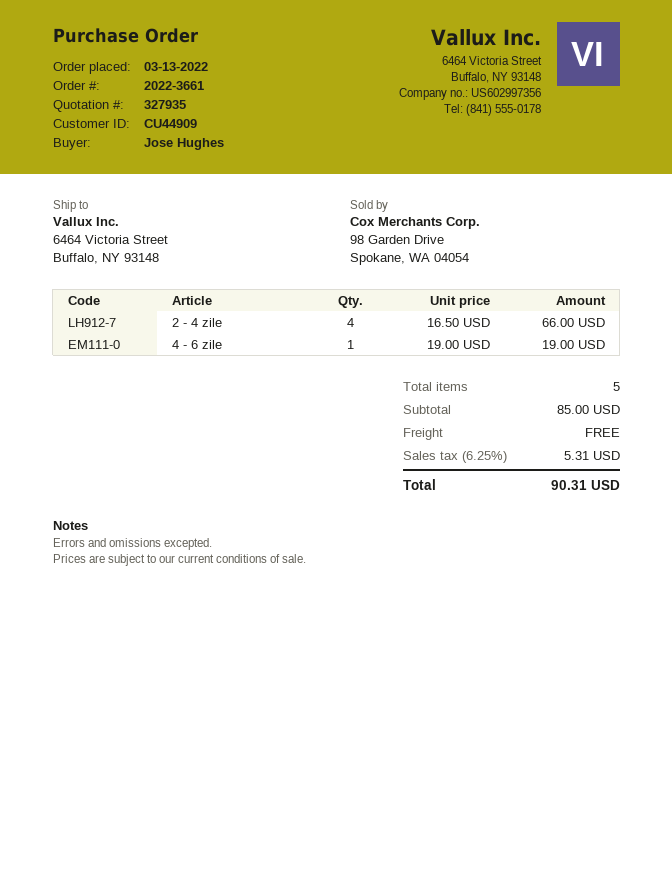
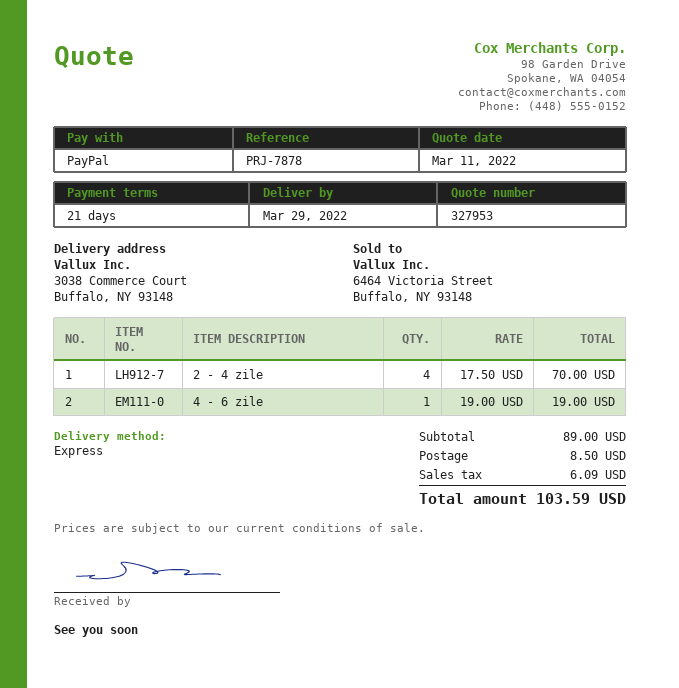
quote number: 327935 -> 327953
ship to: 6464 Victoria Street, Buffalo, NY 93148 -> 3038 Commerce Court, Buffalo, NY 93148
2 - 4 zile: 4 x 16.50 = 66.00 -> 4 x 17.50 = 70.00
subtotal: 85.00 -> 89.00
shipping: 0.00 -> 8.50
tax: 5.31 -> 6.09
total: 90.31 -> 103.59

